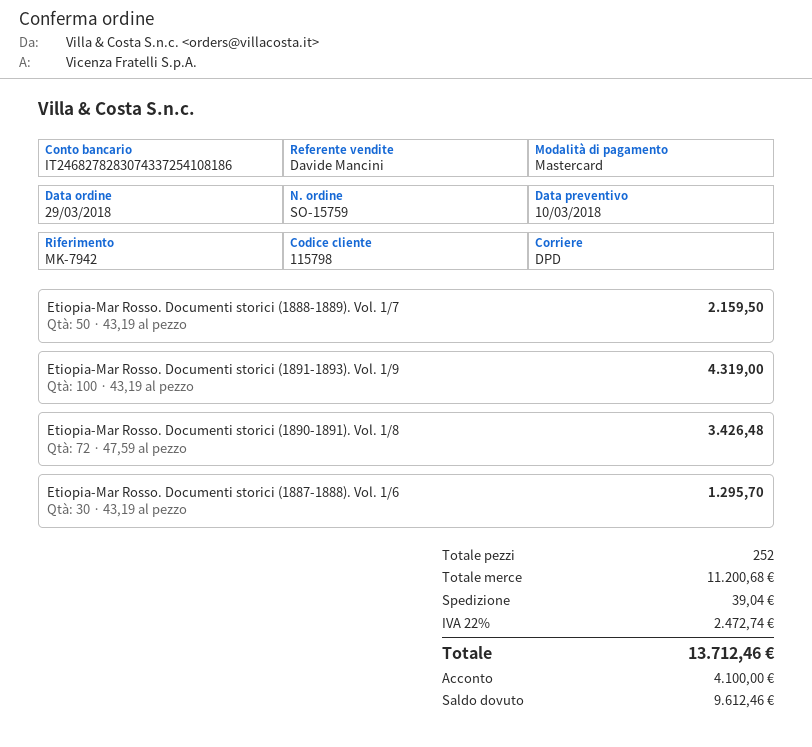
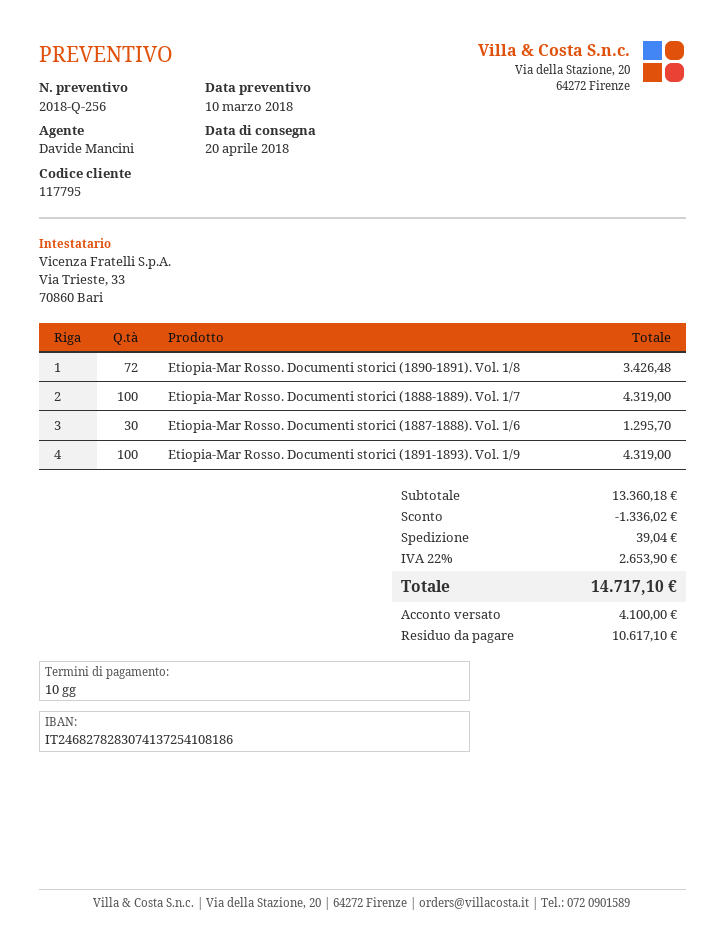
customer number: 115798 -> 117795
bank account: IT2468278283074337254108186 -> IT2468278283074137254108186
Etiopia-Mar Rosso. Documenti storici (1888-1889). Vol. 1/7: 50 for 2159.50 -> 100 for 4319.00
subtotal: 11200.68 -> 13360.18
discount: none -> 1336.02
tax: 22% = 2472.74 -> 22% = 2653.90
total: 13712.46 -> 14717.10
balance: 9612.46 -> 10617.10

